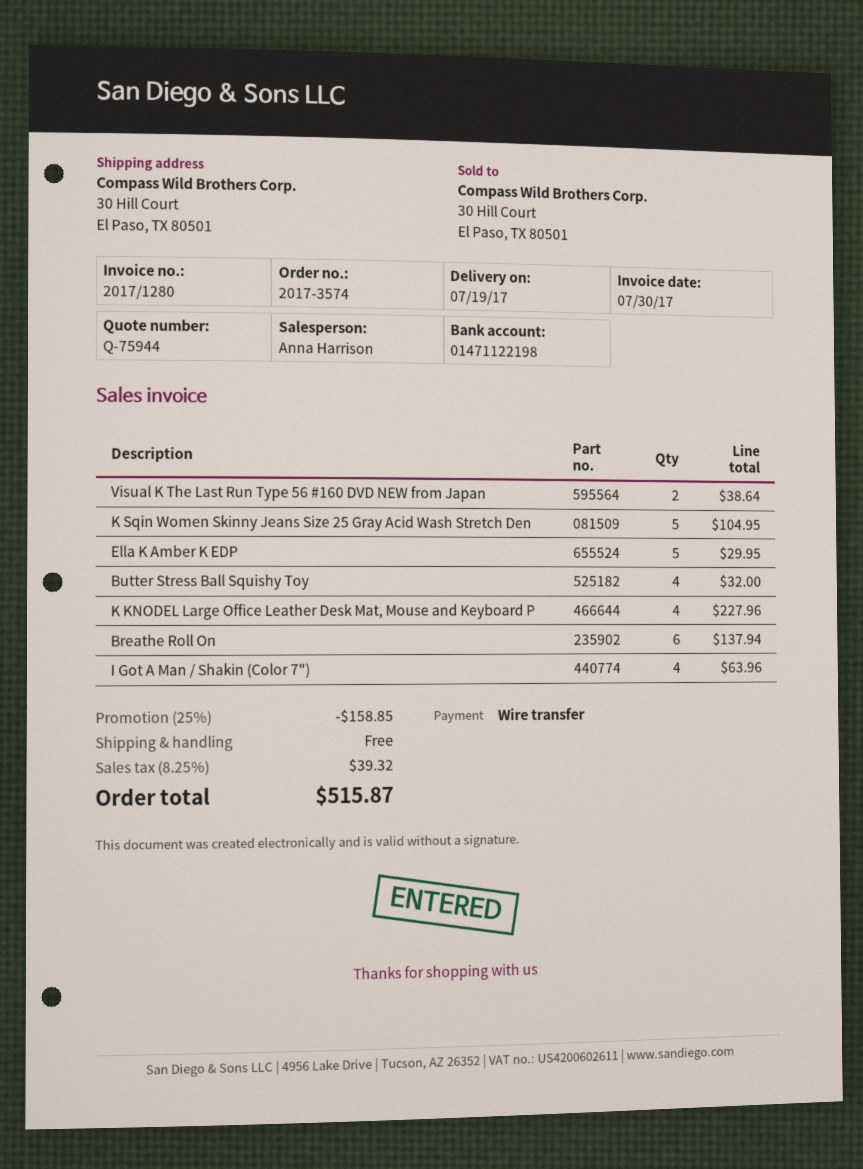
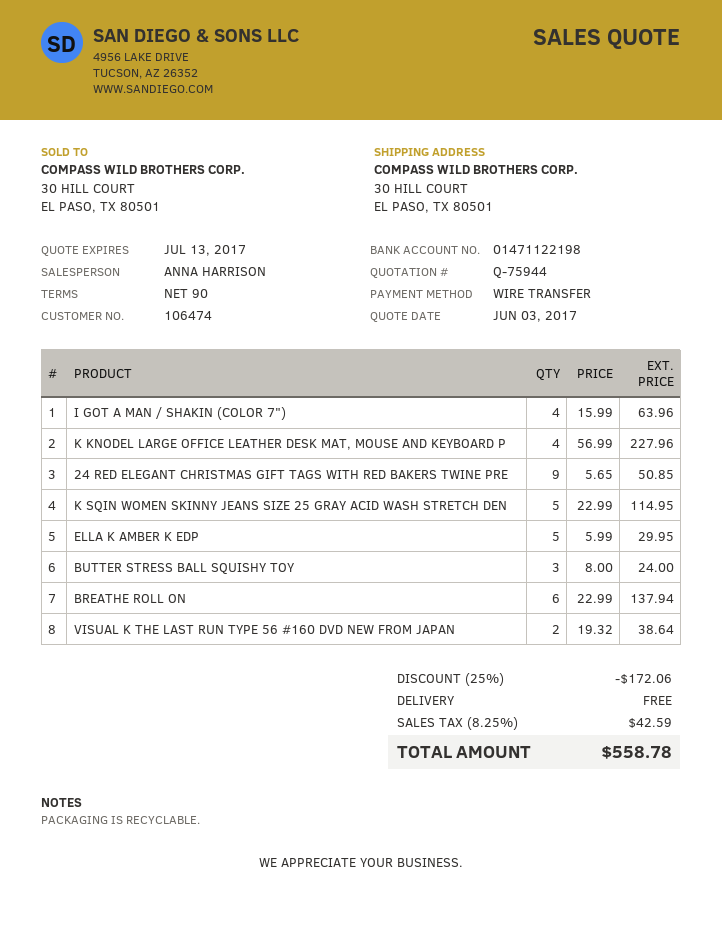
K Sqin Women Skinny Jeans Size 25 Gray Acid Wash Stretch Den: 5 for 104.95 -> 5 for 114.95
Butter Stress Ball Squishy Toy: 4 for 32.00 -> 3 for 24.00
24 RED ELEGANT CHRISTMAS GIFT TAGS WITH RED BAKERS TWINE PRE: none -> 9 for 50.85
discount: 25% = 158.85 -> 25% = 172.06
tax: 8.25% = 39.32 -> 8.25% = 42.59
total: 515.87 -> 558.78

